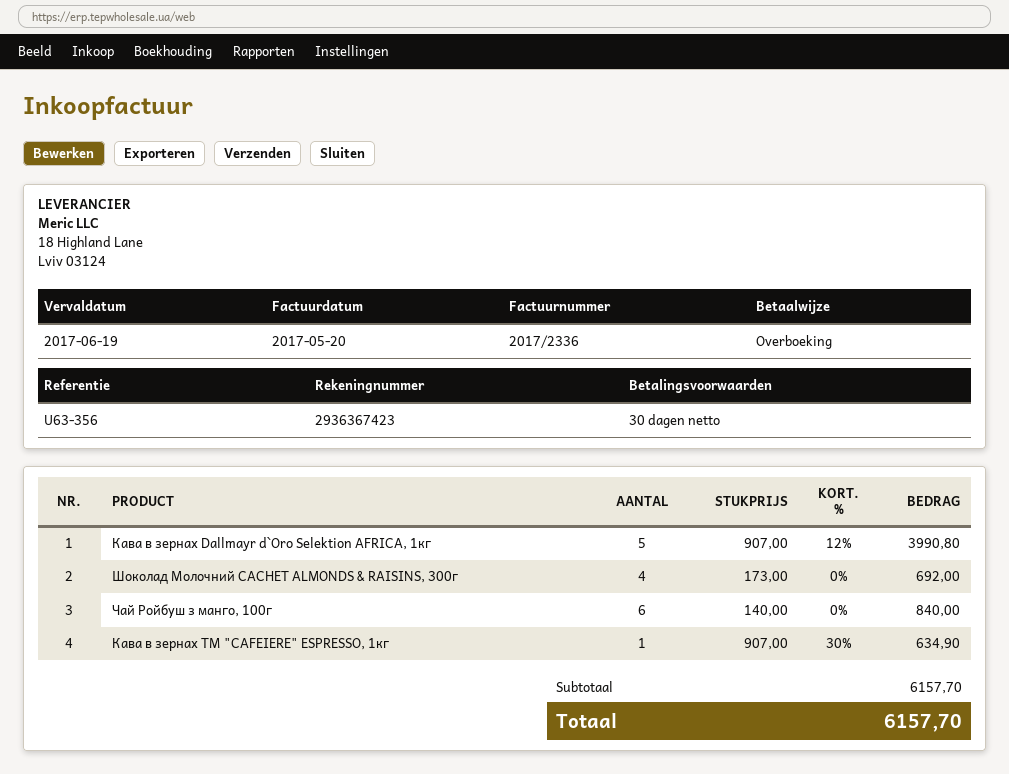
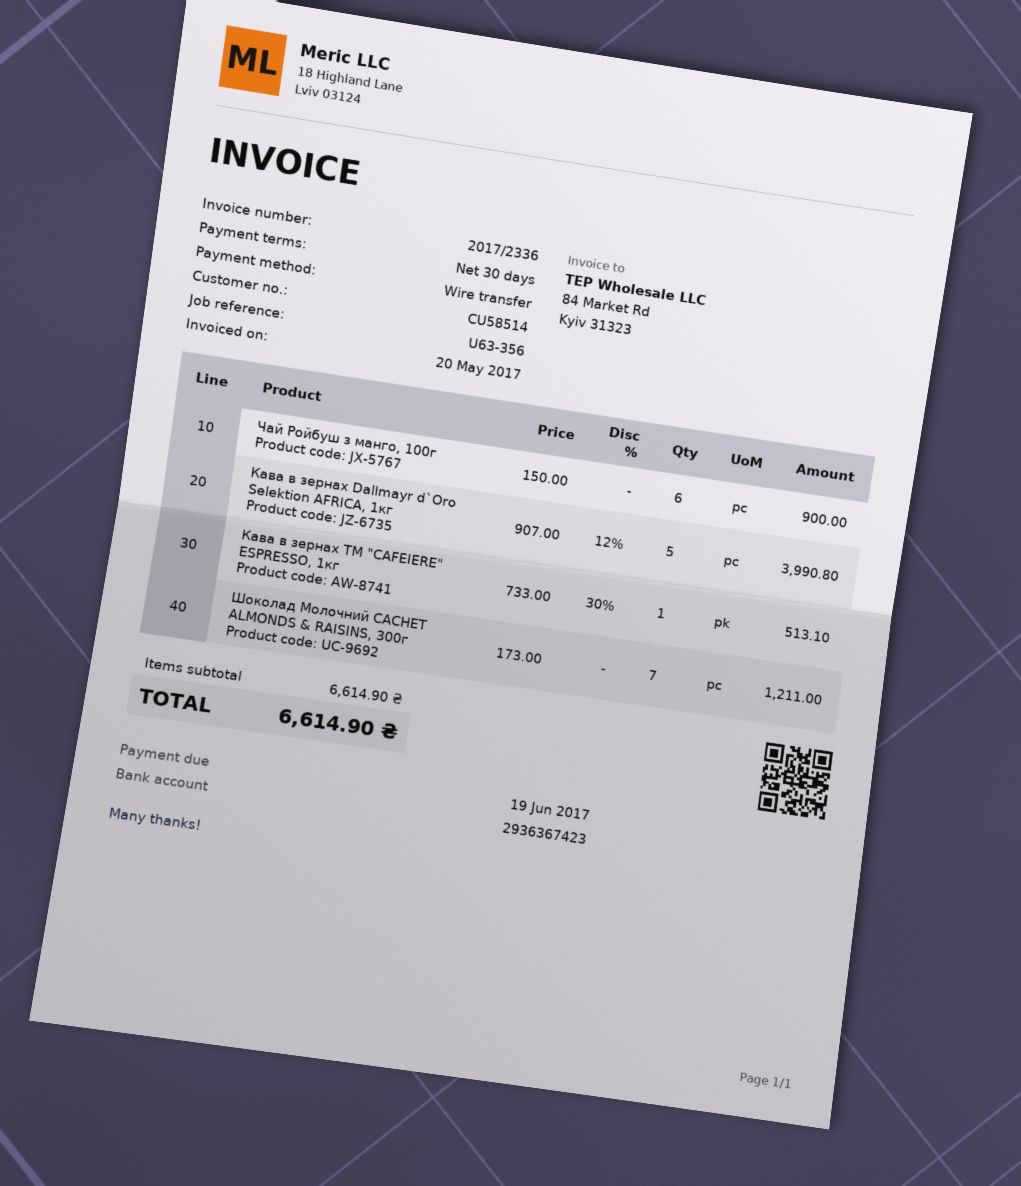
Шоколад Молочний CACHET ALMONDS & RAISINS, 300г: 4 x 173.00 = 692.00 -> 7 x 173.00 = 1211.00
Чай Ройбуш з манго, 100г: 6 x 140.00 = 840.00 -> 6 x 150.00 = 900.00
Кава в зернах ТМ "CAFEIERE" ESPRESSO, 1кг: 1 x 907.00 - 30% = 634.90 -> 1 x 733.00 - 30% = 513.10
subtotal: 6157.70 -> 6614.90
total: 6157.70 -> 6614.90

